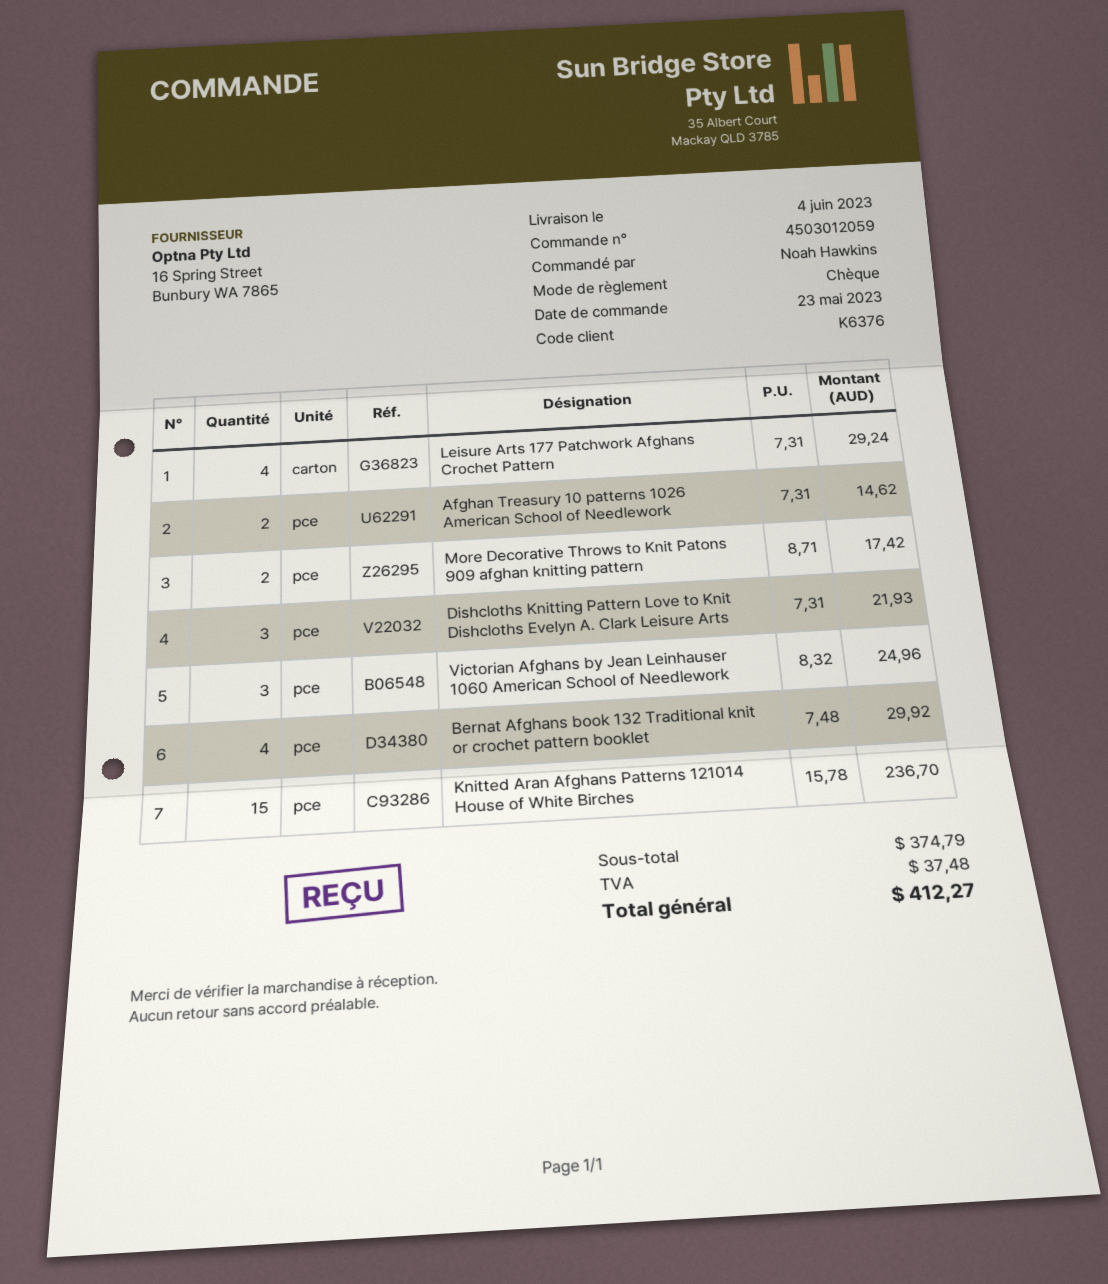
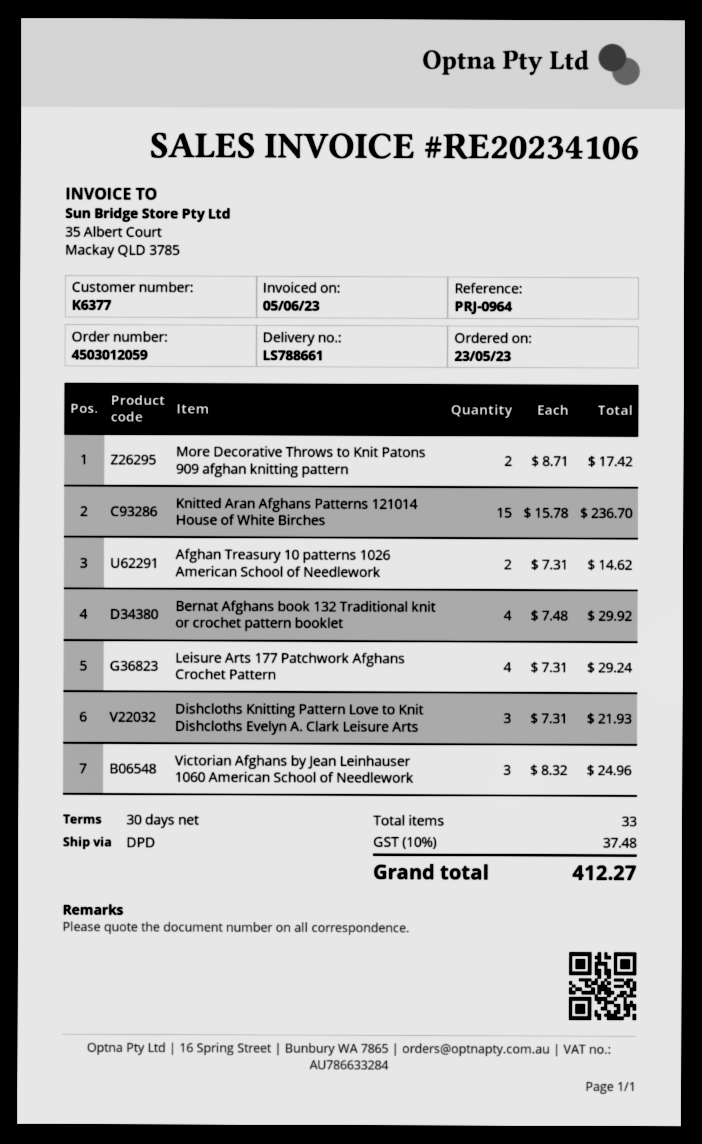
customer number: K6376 -> K6377

